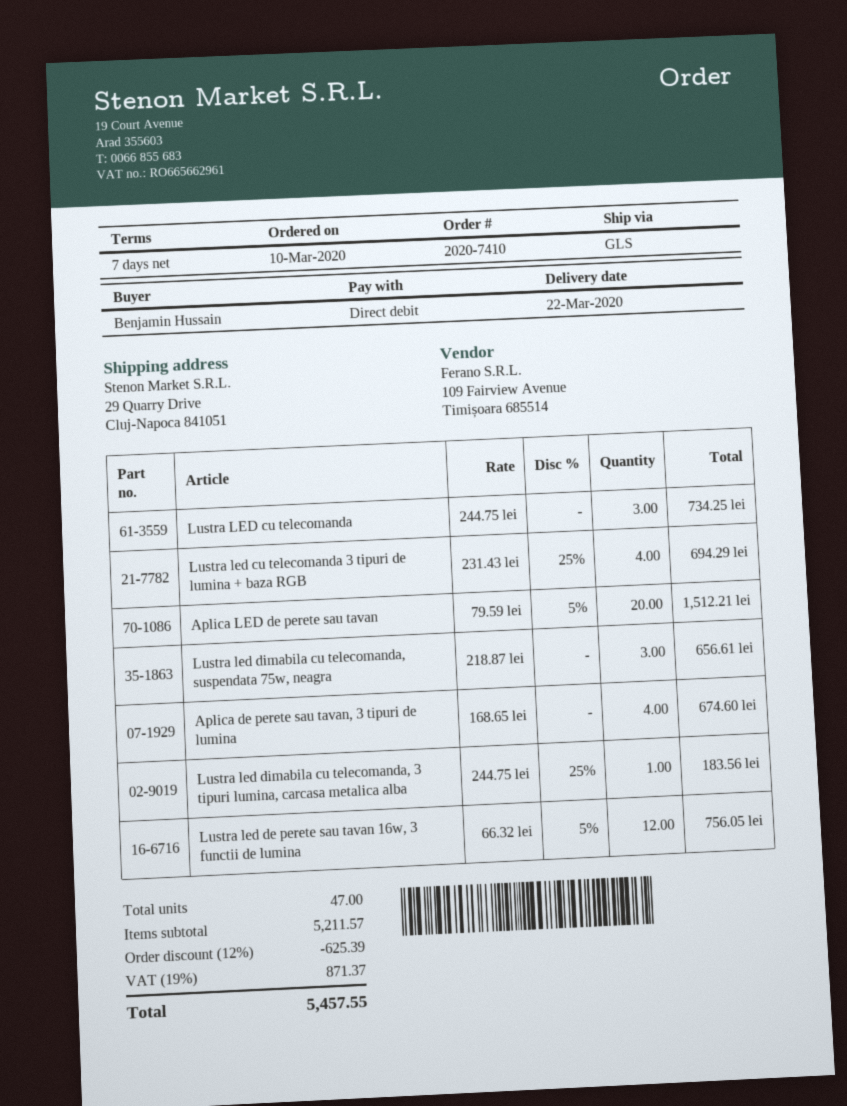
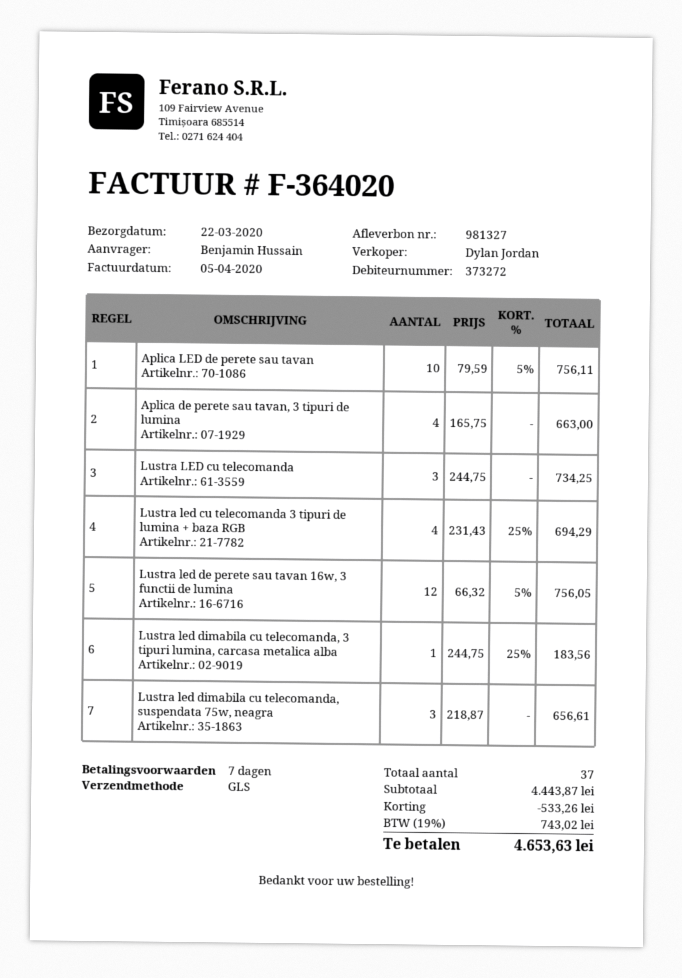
Aplica LED de perete sau tavan: 20 x 79.59 - 5% = 1512.21 -> 10 x 79.59 - 5% = 756.11
Aplica de perete sau tavan, 3 tipuri de lumina: 4 x 168.65 = 674.60 -> 4 x 165.75 = 663.00
total quantity: 47 -> 37
subtotal: 5211.57 -> 4443.87
discount: 625.39 -> 533.26
tax: 19% = 871.37 -> 19% = 743.02
total: 5457.55 -> 4653.63

